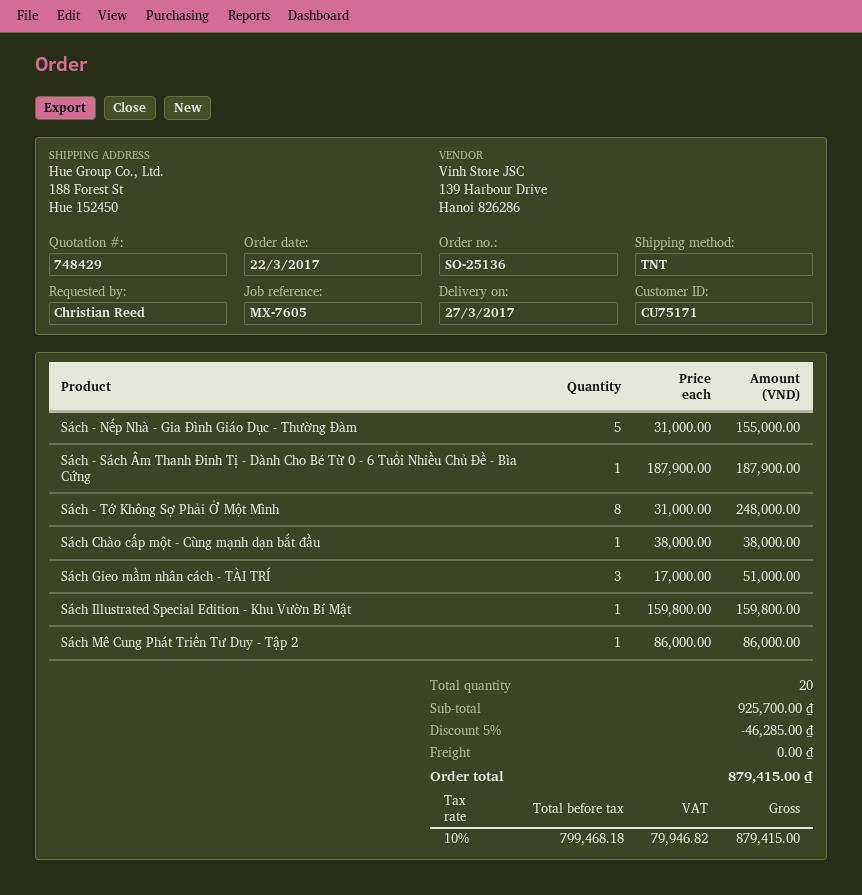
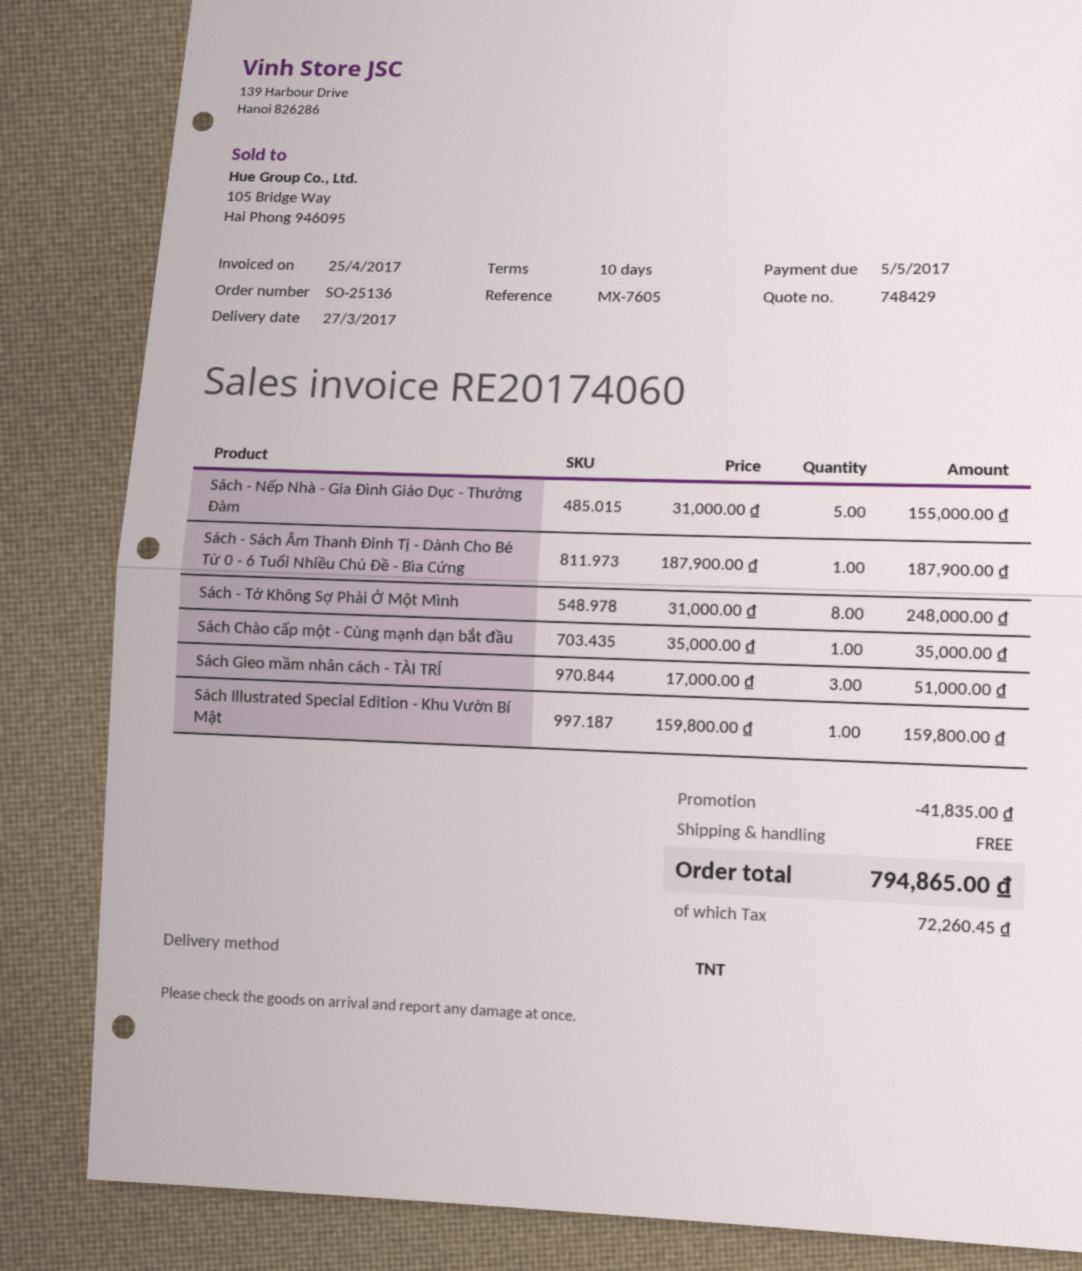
Sách Chào cấp một - Cùng mạnh dạn bắt đầu: 1 x 38000.00 = 38000.00 -> 1 x 35000.00 = 35000.00
Sách Mê Cung Phát Triển Tư Duy - Tập 2: 1 x 86000.00 = 86000.00 -> none
discount: 46285.00 -> 41835.00
tax: 79946.82 -> 72260.45
total: 879415.00 -> 794865.00

